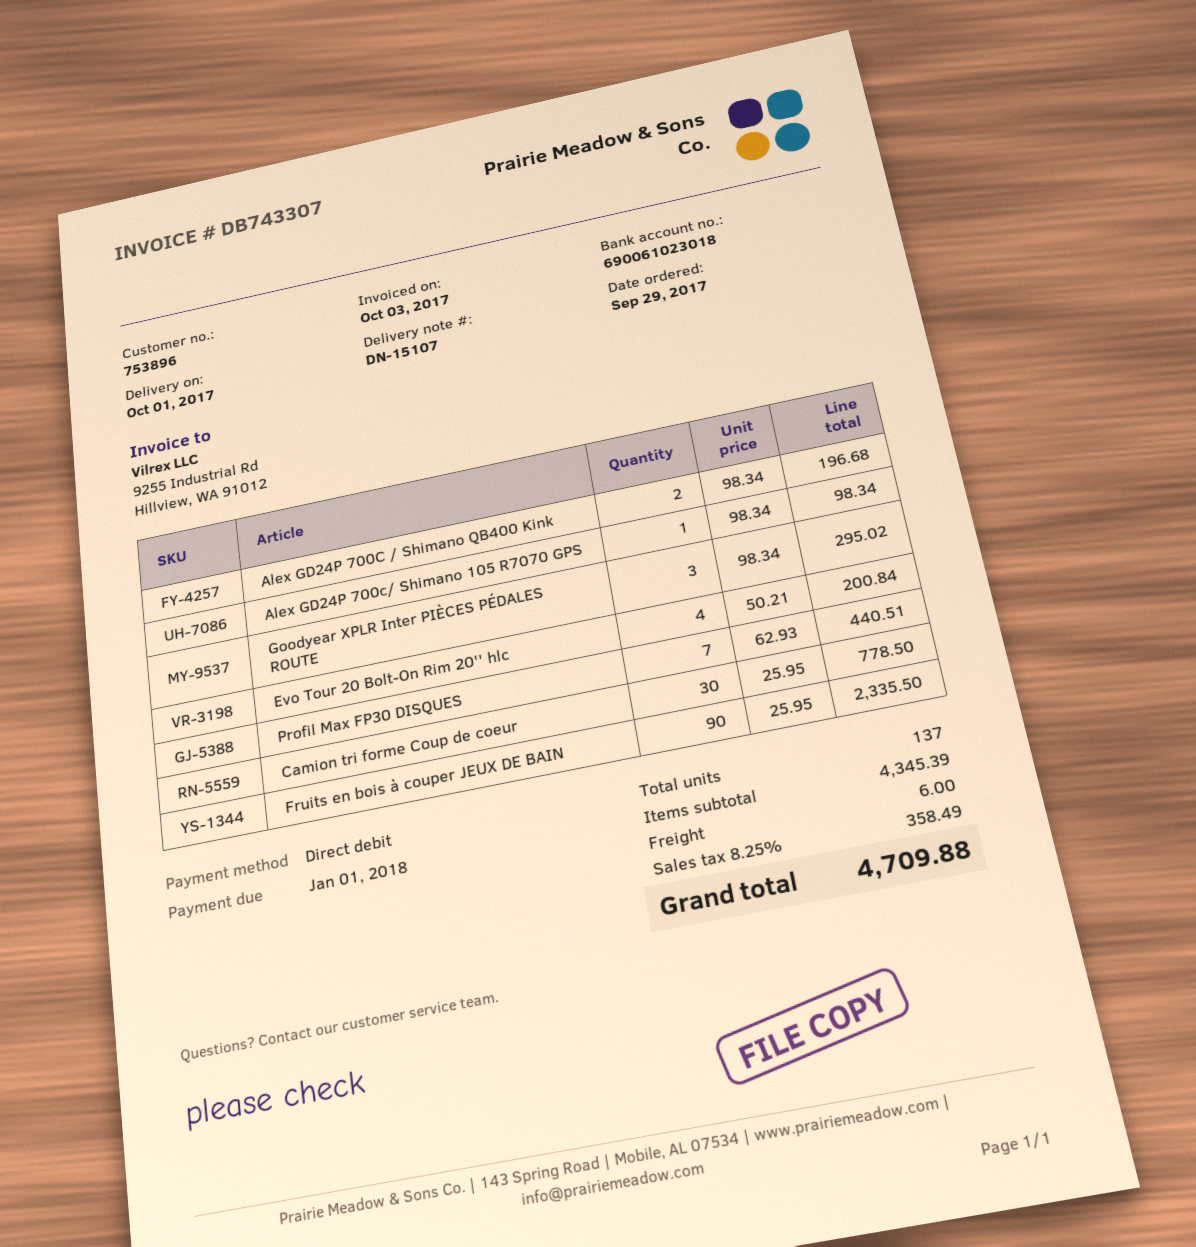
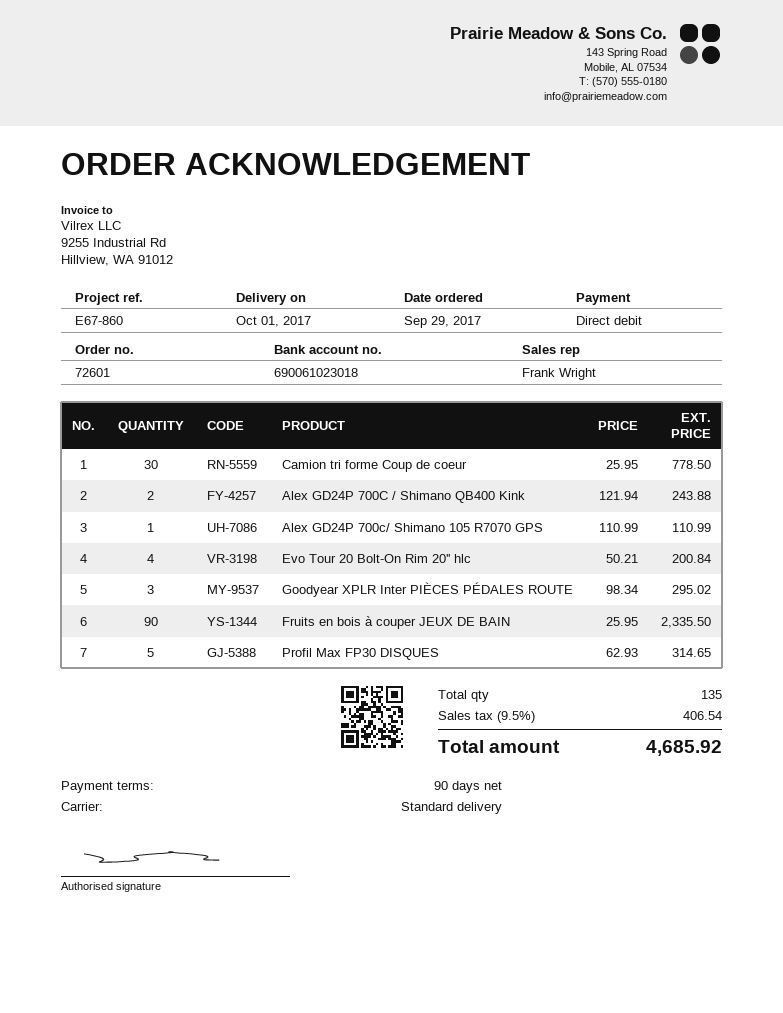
Alex GD24P 700C / Shimano QB400 Kink: 2 x 98.34 = 196.68 -> 2 x 121.94 = 243.88
Alex GD24P 700c/ Shimano 105 R7070 GPS: 1 x 98.34 = 98.34 -> 1 x 110.99 = 110.99
Profil Max FP30 DISQUES: 7 x 62.93 = 440.51 -> 5 x 62.93 = 314.65
total quantity: 137 -> 135
shipping: 6.00 -> none
tax: 8.25% = 358.49 -> 9.5% = 406.54
total: 4709.88 -> 4685.92

